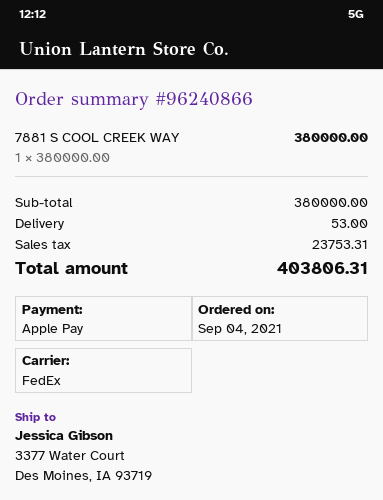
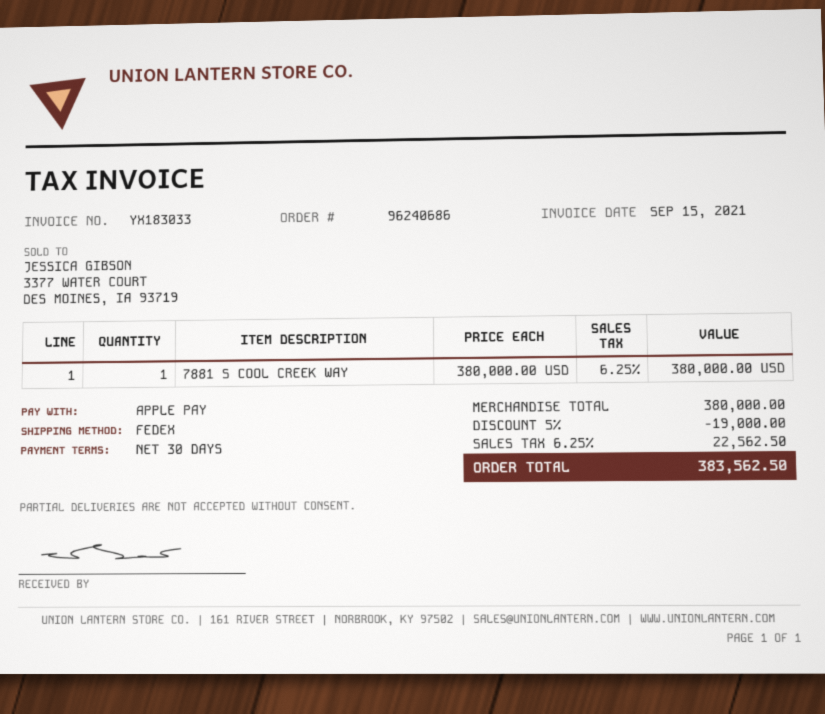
order number: 96240866 -> 96240686
discount: none -> 5% = 19000.00
shipping: 53.00 -> none
tax: 23753.31 -> 22562.50
total: 403806.31 -> 383562.50

